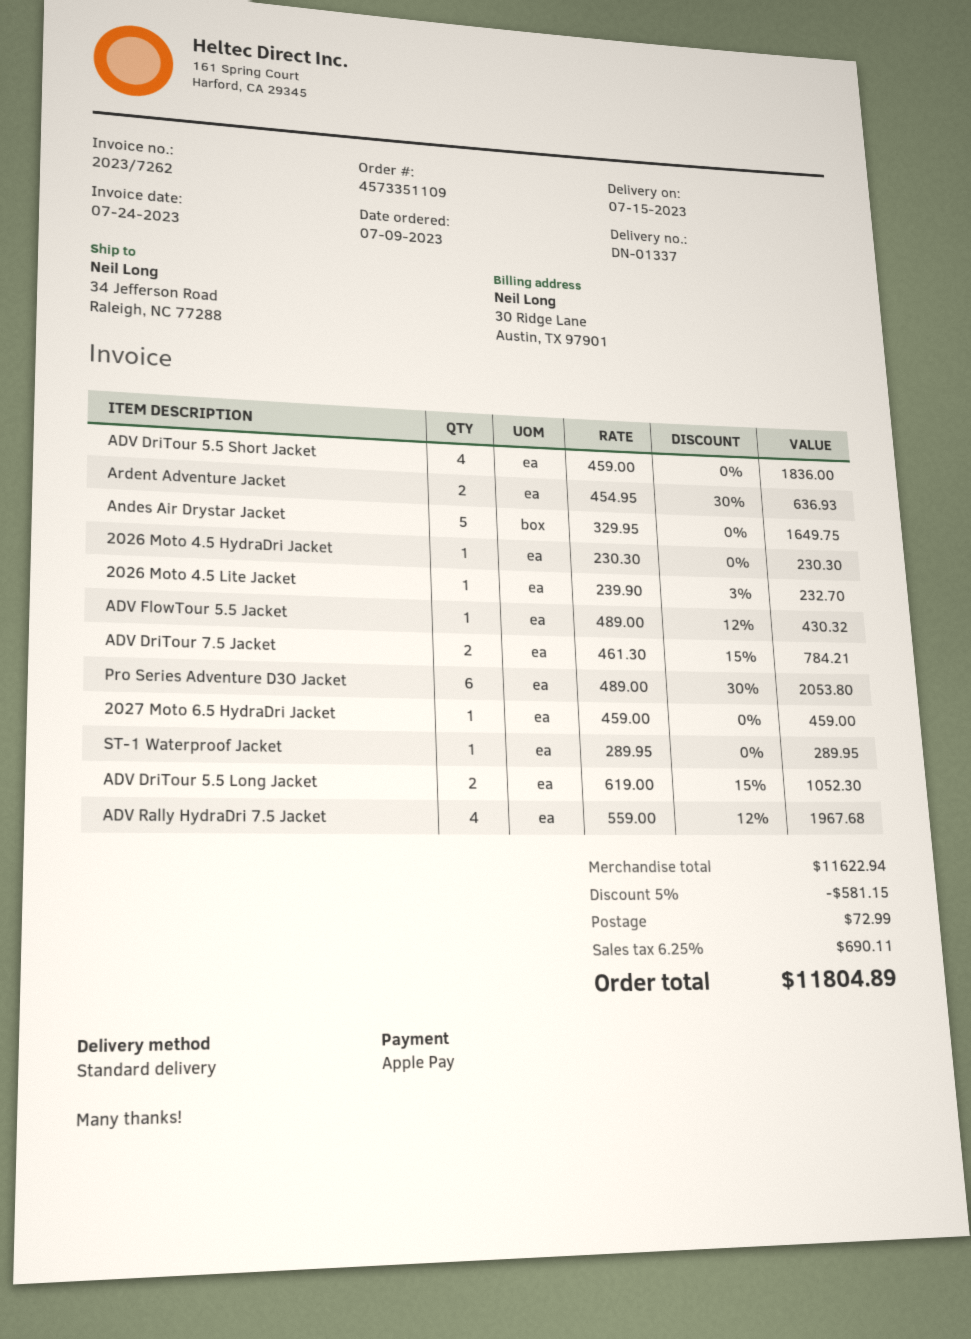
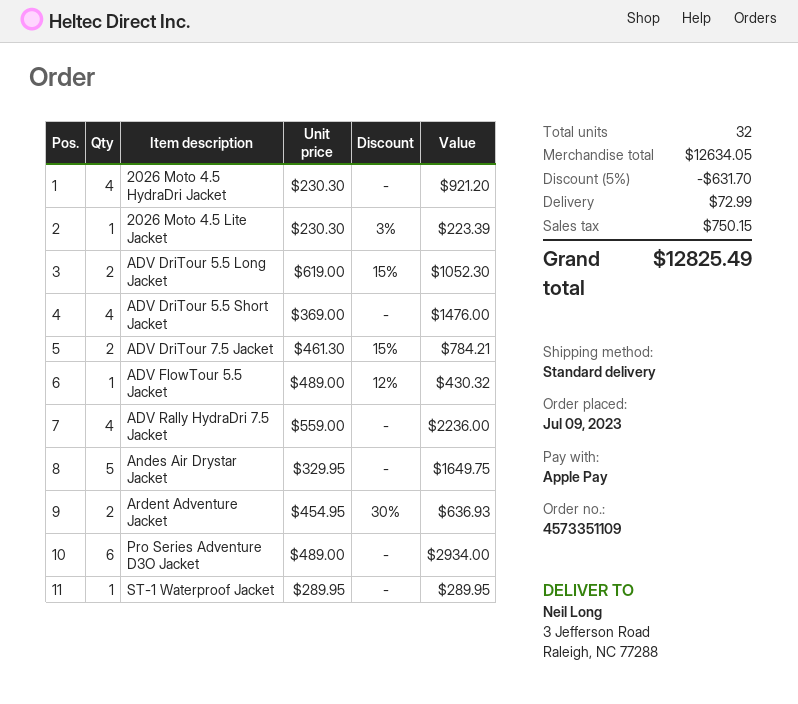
ship to: 34 Jefferson Road, Raleigh, NC 77288 -> 3 Jefferson Road, Raleigh, NC 77288
ADV DriTour 5.5 Short Jacket: 4 x 459.00 = 1836.00 -> 4 x 369.00 = 1476.00
2026 Moto 4.5 HydraDri Jacket: 1 x 230.30 = 230.30 -> 4 x 230.30 = 921.20
2026 Moto 4.5 Lite Jacket: 1 x 239.90 - 3% = 232.70 -> 1 x 230.30 - 3% = 223.39
Pro Series Adventure D3O Jacket: 6 x 489.00 - 30% = 2053.80 -> 6 x 489.00 = 2934.00
2027 Moto 6.5 HydraDri Jacket: 1 x 459.00 = 459.00 -> none
ADV Rally HydraDri 7.5 Jacket: 4 x 559.00 - 12% = 1967.68 -> 4 x 559.00 = 2236.00
subtotal: 11622.94 -> 12634.05
discount: 5% = 581.15 -> 5% = 631.70
tax: 690.11 -> 750.15
total: 11804.89 -> 12825.49

